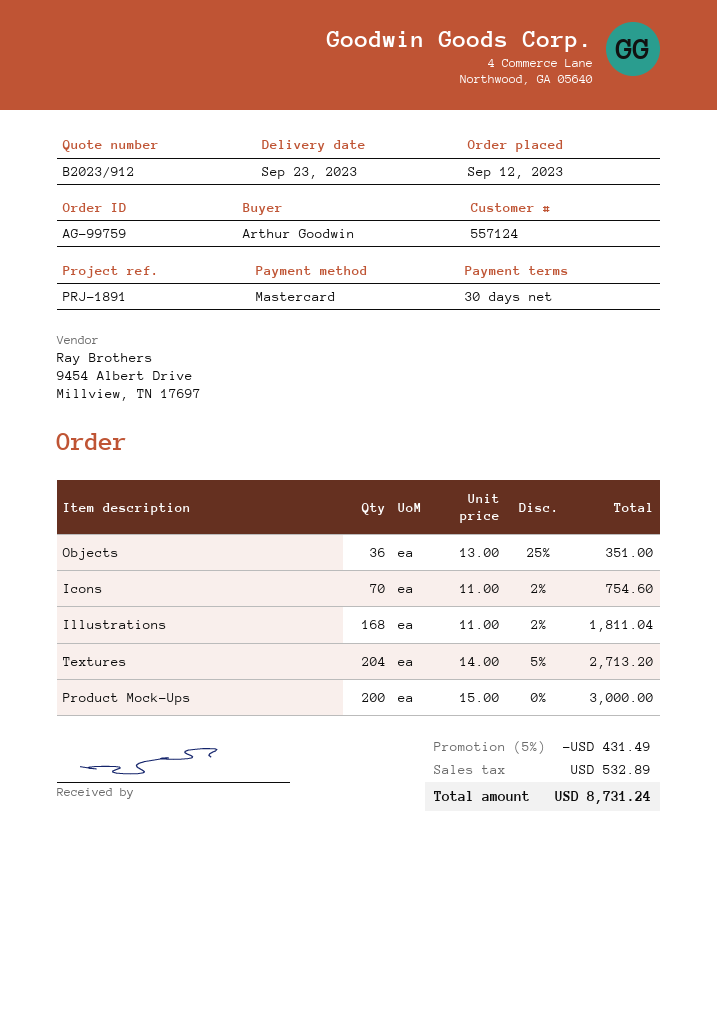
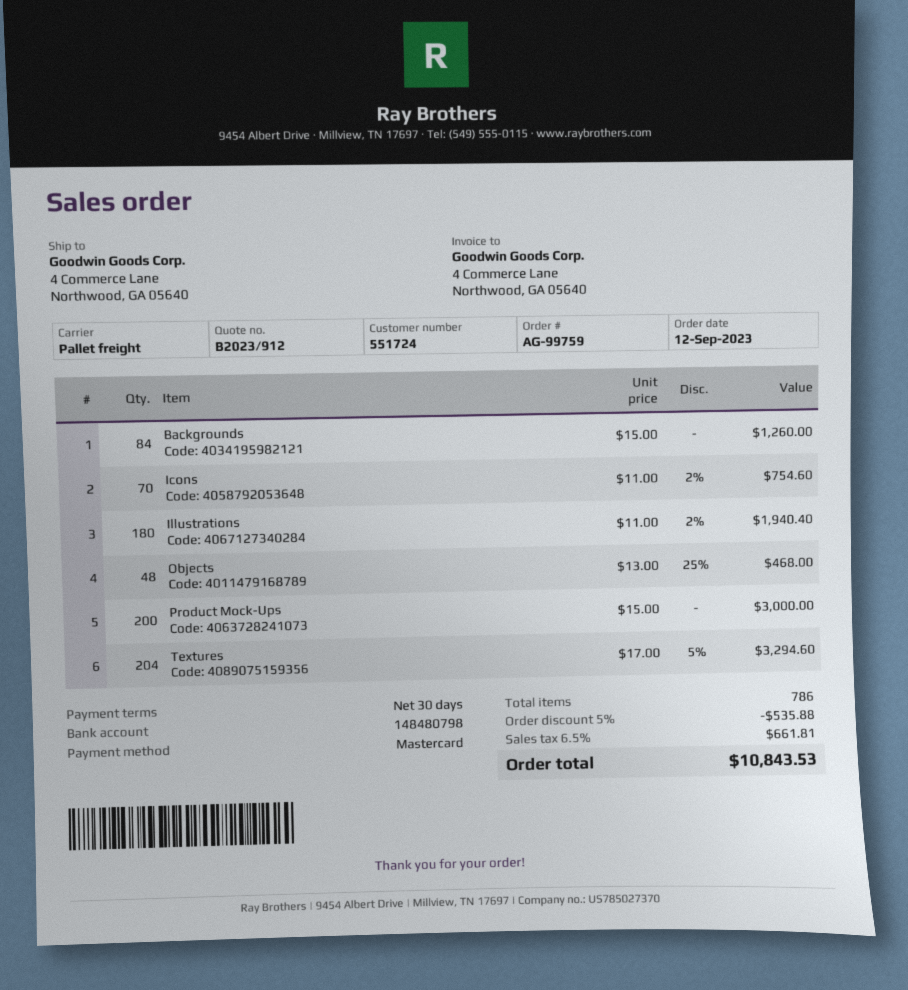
customer number: 557124 -> 551724
Objects: 36 x 13.00 - 25% = 351.00 -> 48 x 13.00 - 25% = 468.00
Illustrations: 168 x 11.00 - 2% = 1811.04 -> 180 x 11.00 - 2% = 1940.40
Textures: 204 x 14.00 - 5% = 2713.20 -> 204 x 17.00 - 5% = 3294.60
Backgrounds: none -> 84 x 15.00 = 1260.00
discount: 5% = 431.49 -> 5% = 535.88
tax: 532.89 -> 661.81
total: 8731.24 -> 10843.53

